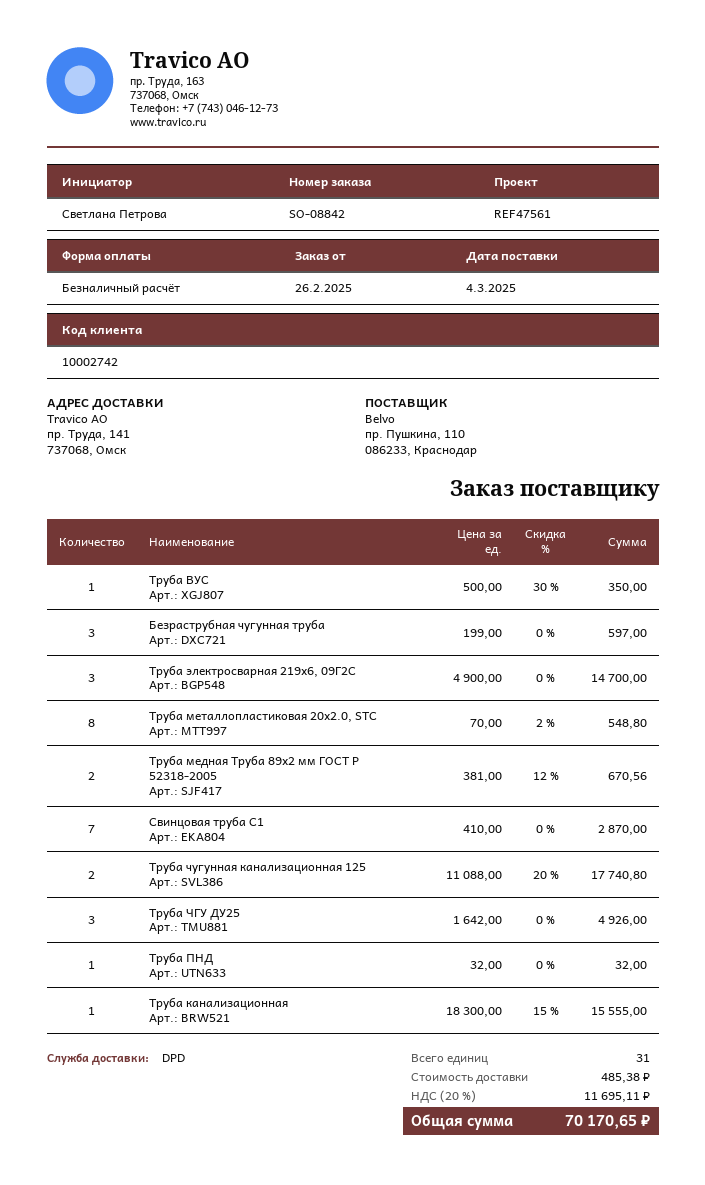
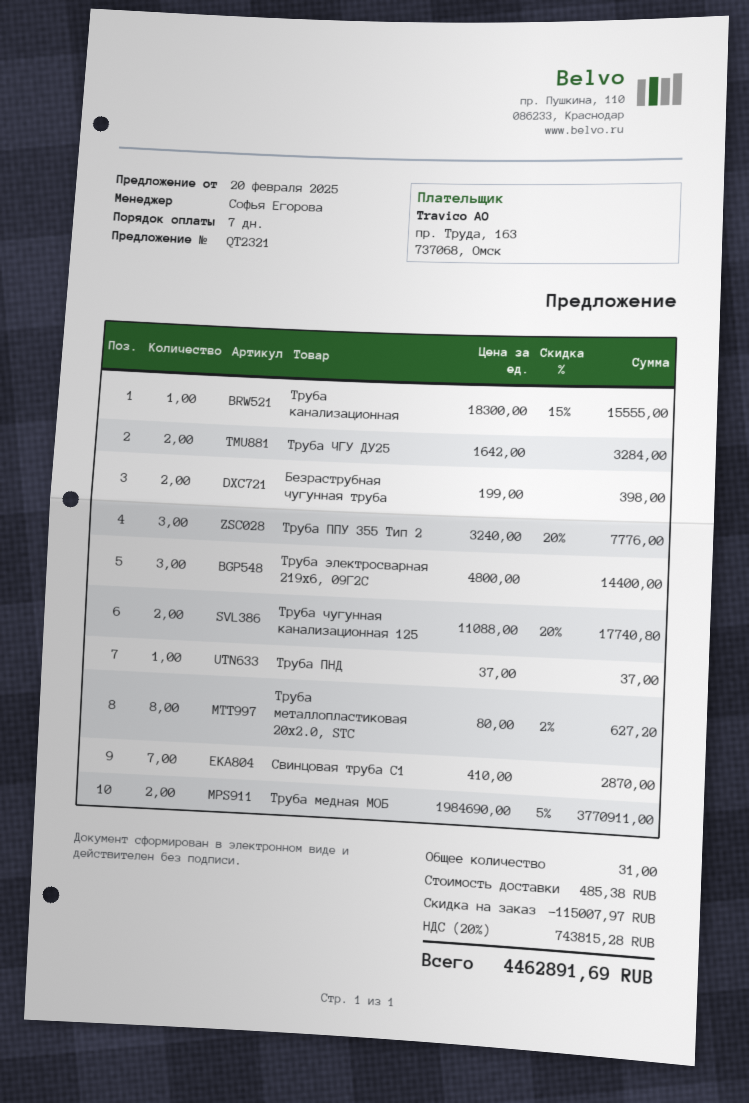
Труба ВУС: 1 x 500.00 - 30% = 350.00 -> none
Безраструбная чугунная труба: 3 x 199.00 = 597.00 -> 2 x 199.00 = 398.00
Труба электросварная 219х6, 09Г2С: 3 x 4900.00 = 14700.00 -> 3 x 4800.00 = 14400.00
Труба металлопластиковая 20х2.0, STC: 8 x 70.00 - 2% = 548.80 -> 8 x 80.00 - 2% = 627.20
Труба медная Труба 89х2 мм ГОСТ Р 52318-2005: 2 x 381.00 - 12% = 670.56 -> none
Труба ЧГУ ДУ25: 3 x 1642.00 = 4926.00 -> 2 x 1642.00 = 3284.00
Труба ПНД: 1 x 32.00 = 32.00 -> 1 x 37.00 = 37.00
Труба ППУ 355 Тип 2: none -> 3 x 3240.00 - 20% = 7776.00
Труба медная МОБ: none -> 2 x 1984690.00 - 5% = 3770911.00
discount: none -> 115007.97
tax: 20% = 11695.11 -> 20% = 743815.28
total: 70170.65 -> 4462891.69

